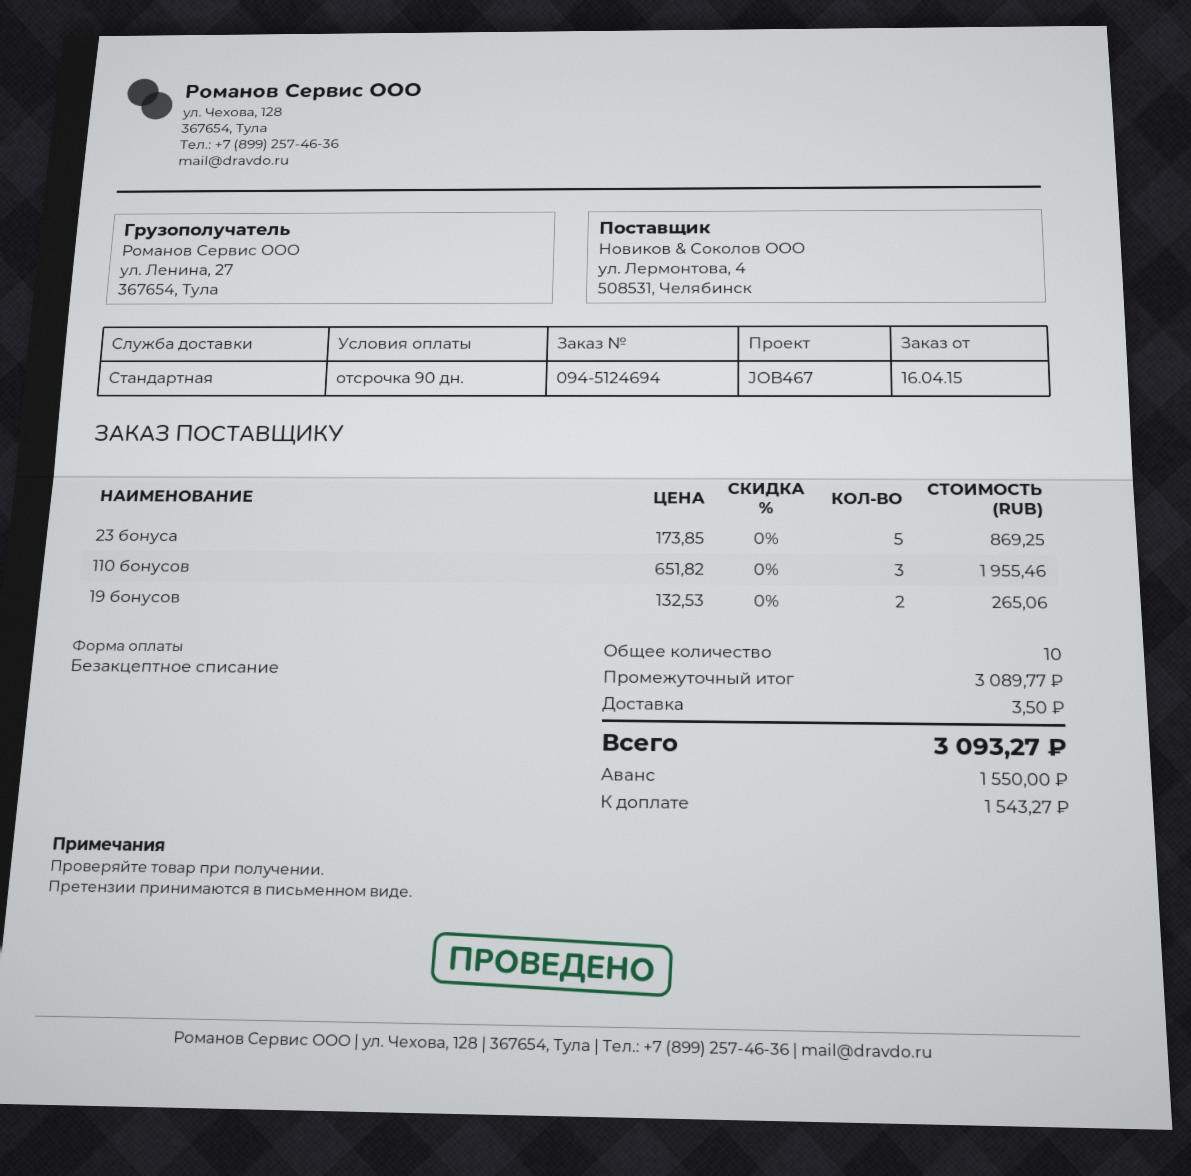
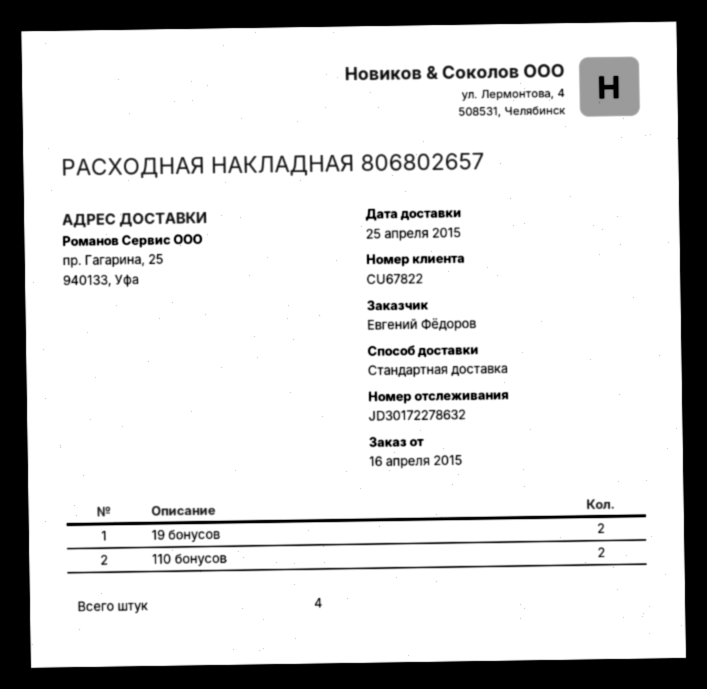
ship to: ул. Ленина, 27, 367654, Тула -> пр. Гагарина, 25, 940133, Уфа
23 бонуса: 5 -> none
110 бонусов: 3 -> 2
total quantity: 10 -> 4

